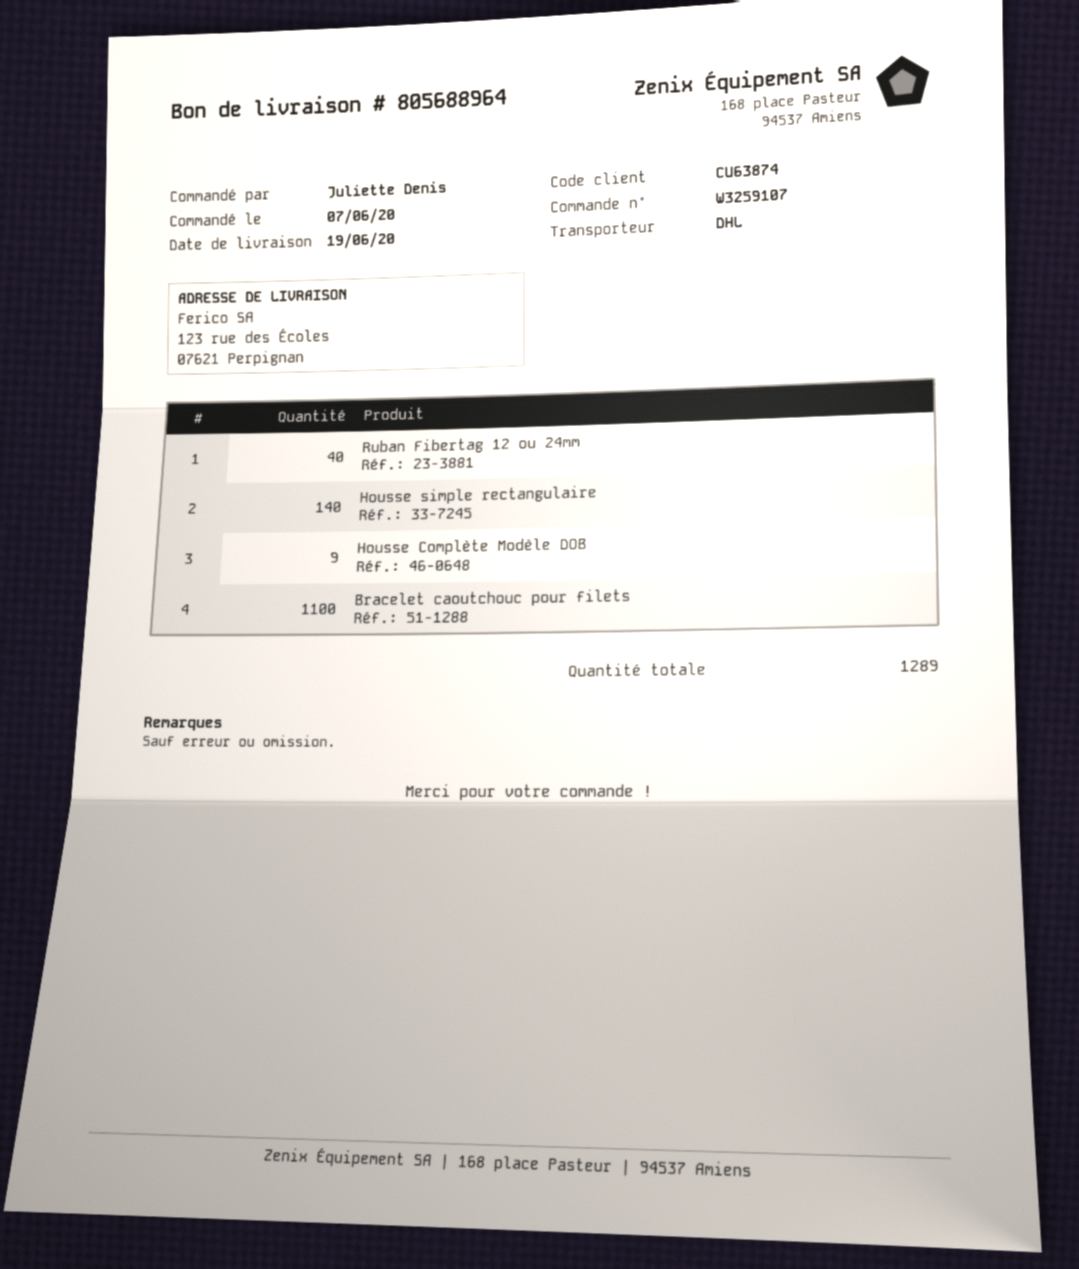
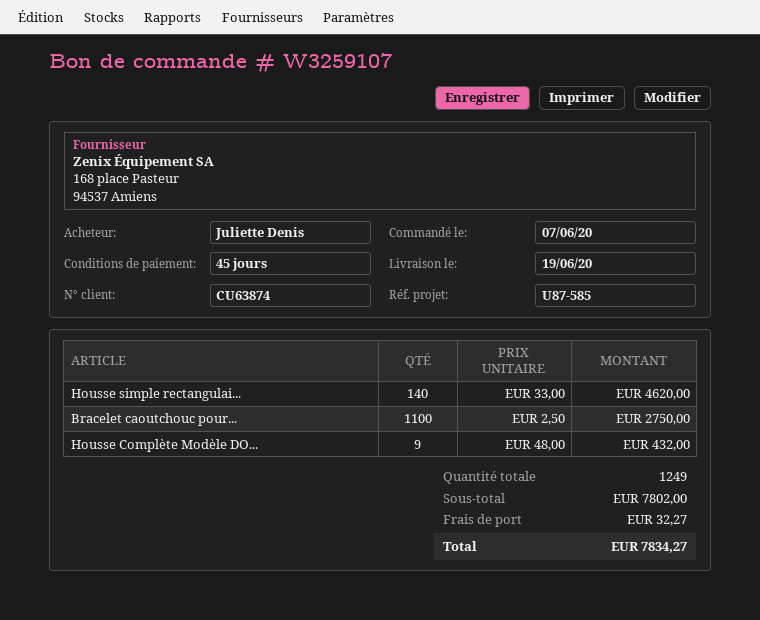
Ruban Fibertag 12 ou 24mm: 40 -> none
total quantity: 1289 -> 1249

